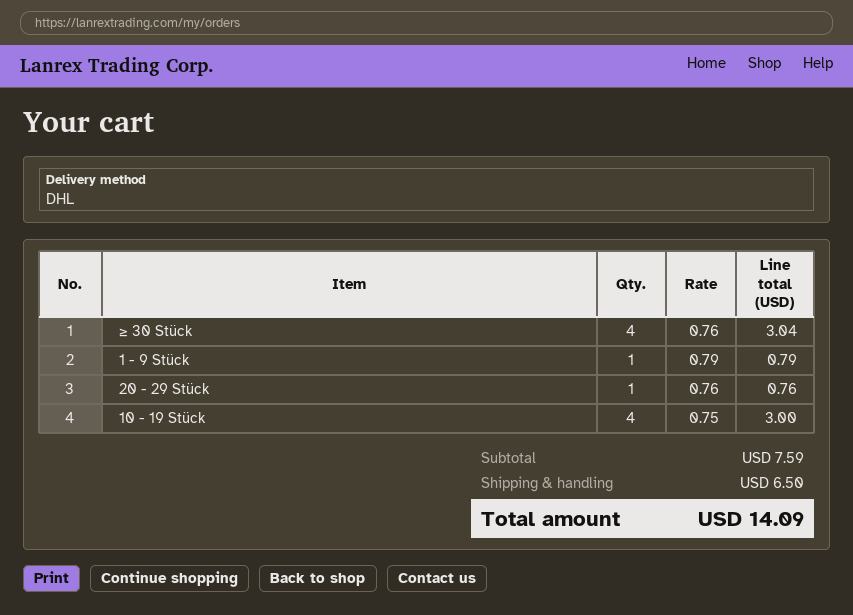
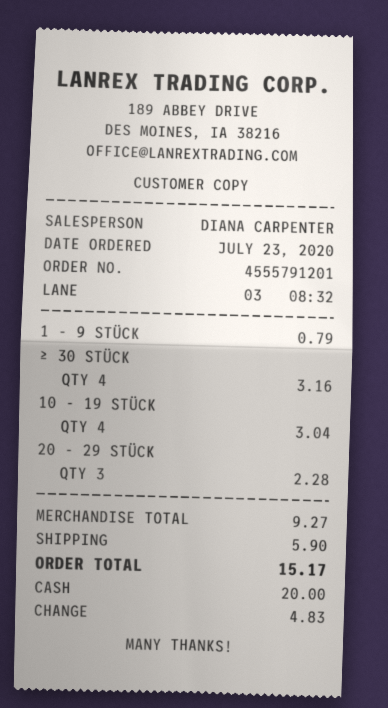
≥ 30 Stück: 4 for 3.04 -> 4 for 3.16
20 - 29 Stück: 1 for 0.76 -> 3 for 2.28
10 - 19 Stück: 4 for 3.00 -> 4 for 3.04
subtotal: 7.59 -> 9.27
shipping: 6.50 -> 5.90
total: 14.09 -> 15.17

